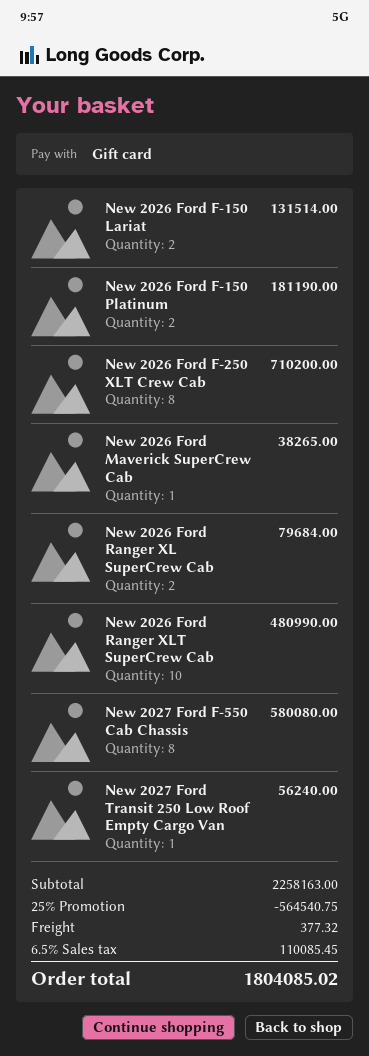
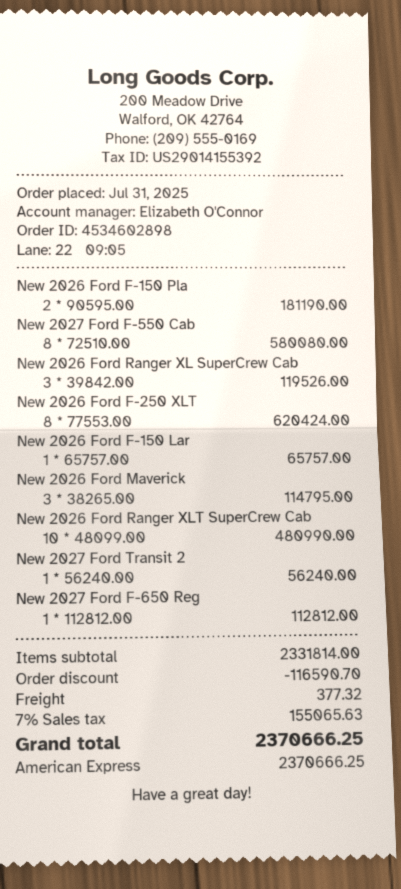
payment method: gift card -> American Express
New 2026 Ford F-150 Lariat: 2 for 131514.00 -> 1 for 65757.00
New 2026 Ford F-250 XLT Crew Cab: 8 for 710200.00 -> 8 for 620424.00
New 2026 Ford Maverick SuperCrew Cab: 1 for 38265.00 -> 3 for 114795.00
New 2026 Ford Ranger XL SuperCrew Cab: 2 for 79684.00 -> 3 for 119526.00
New 2027 Ford F-650 Reg: none -> 1 for 112812.00
subtotal: 2258163.00 -> 2331814.00
discount: 564540.75 -> 116590.70
tax: 6.5% = 110085.45 -> 7% = 155065.63
total: 1804085.02 -> 2370666.25

